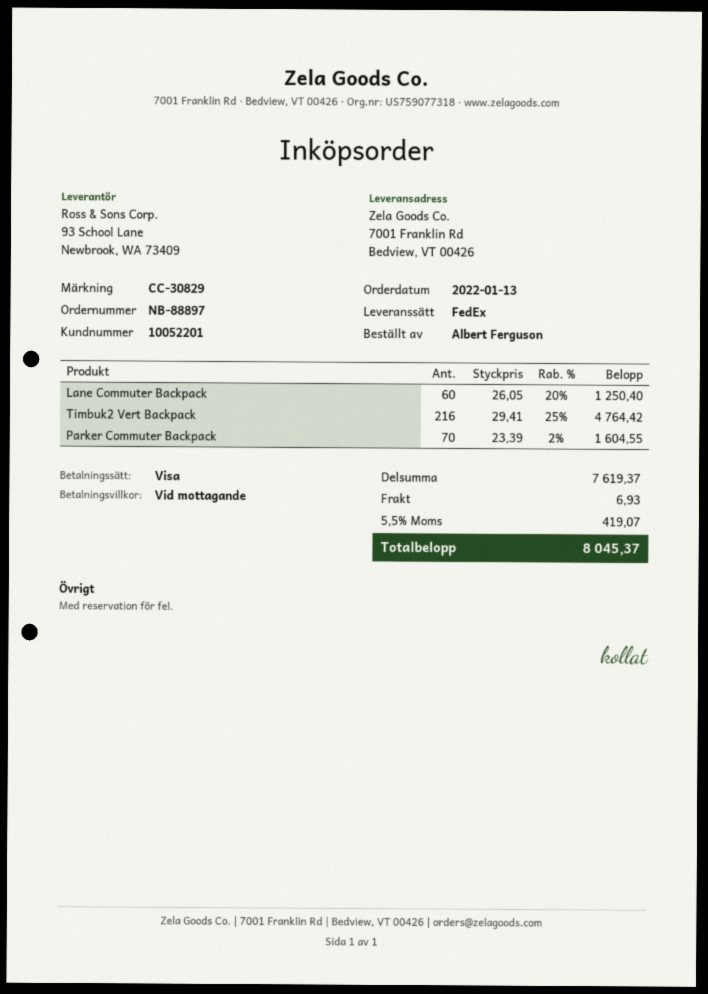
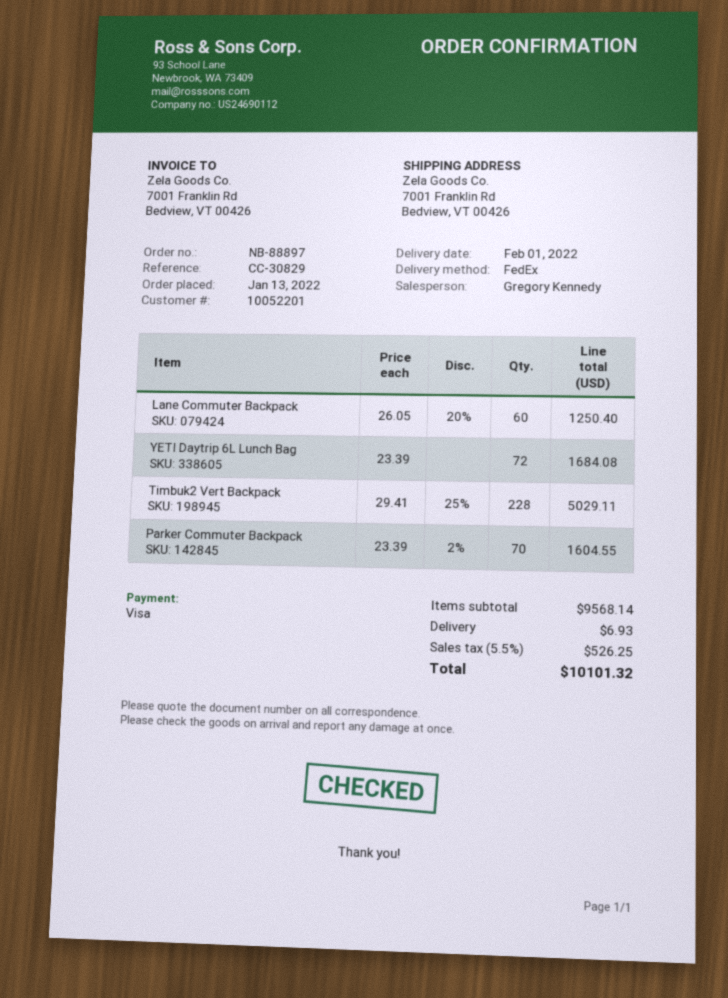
Timbuk2 Vert Backpack: 216 x 29.41 - 25% = 4764.42 -> 228 x 29.41 - 25% = 5029.11
YETI Daytrip 6L Lunch Bag: none -> 72 x 23.39 = 1684.08
subtotal: 7619.37 -> 9568.14
tax: 5.5% = 419.07 -> 5.5% = 526.25
total: 8045.37 -> 10101.32

